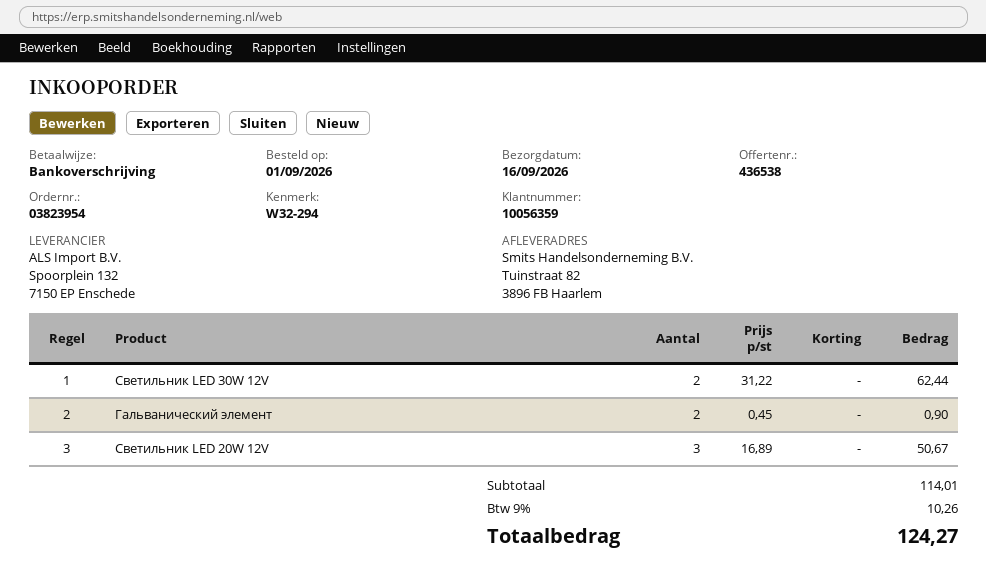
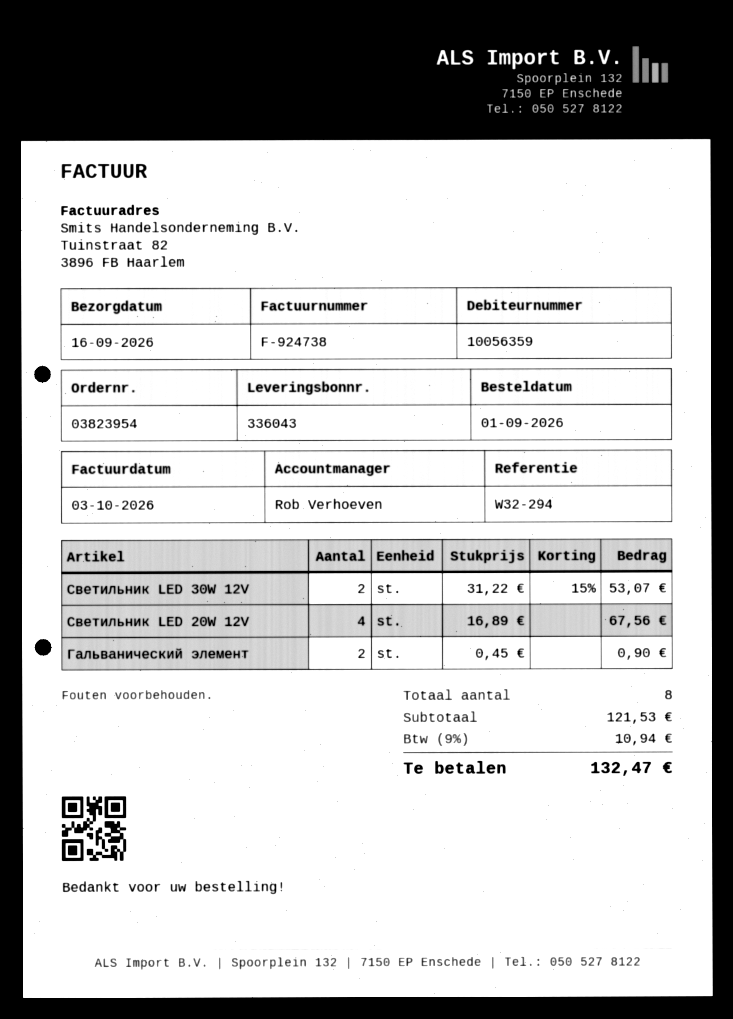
Светильник LED 30W 12V: 2 x 31.22 = 62.44 -> 2 x 31.22 - 15% = 53.07
Светильник LED 20W 12V: 3 x 16.89 = 50.67 -> 4 x 16.89 = 67.56
subtotal: 114.01 -> 121.53
tax: 9% = 10.26 -> 9% = 10.94
total: 124.27 -> 132.47

